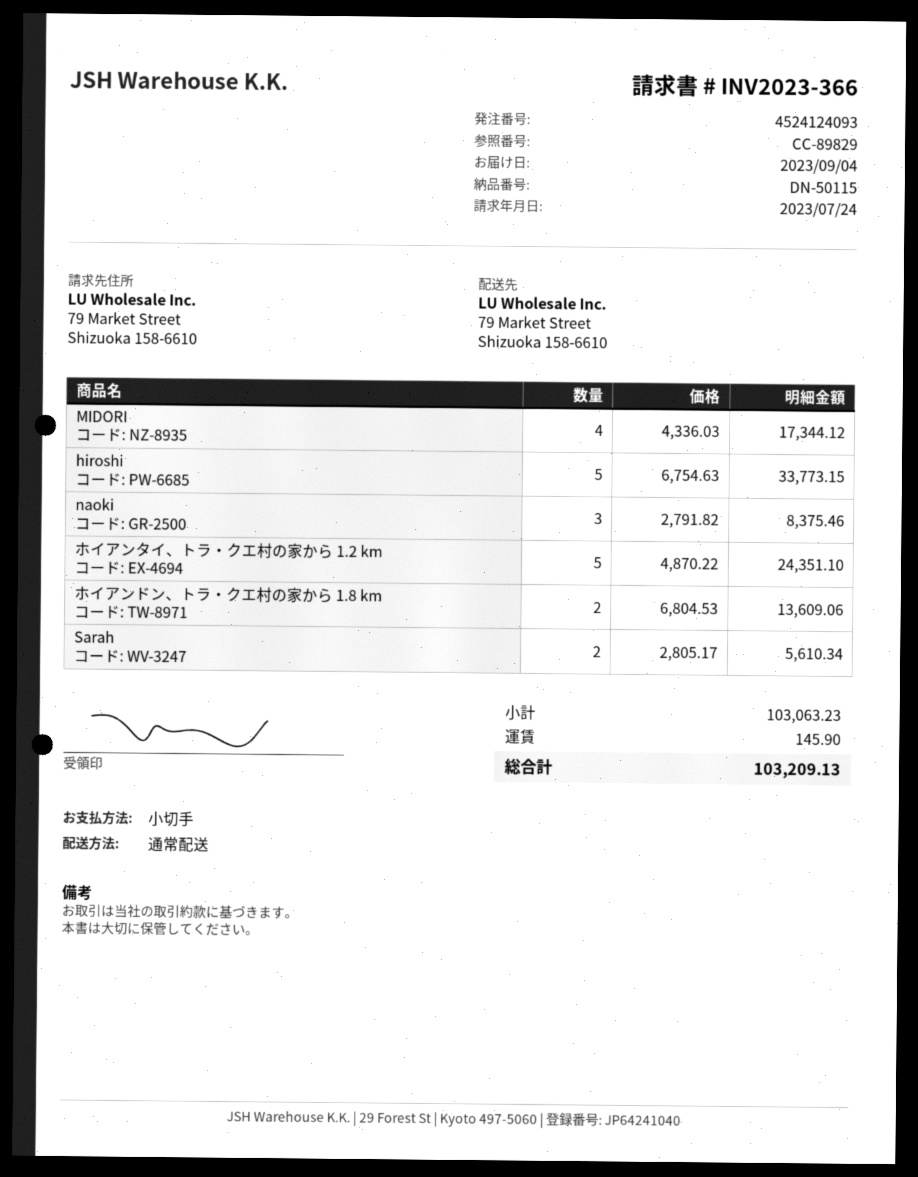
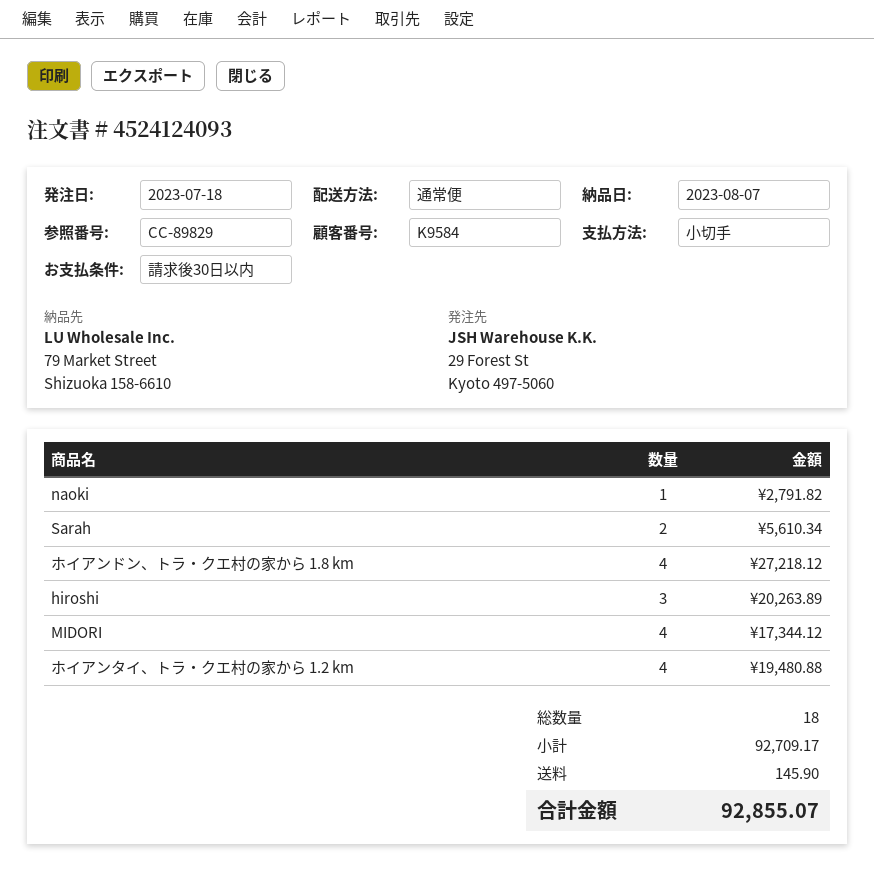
delivery date: 2023-09-04 -> 2023-08-07
hiroshi: 5 for 33773.15 -> 3 for 20263.89
naoki: 3 for 8375.46 -> 1 for 2791.82
ホイアンタイ、トラ・クエ村の家から 1.2 km: 5 for 24351.10 -> 4 for 19480.88
ホイアンドン、トラ・クエ村の家から 1.8 km: 2 for 13609.06 -> 4 for 27218.12
subtotal: 103063.23 -> 92709.17
total: 103209.13 -> 92855.07

